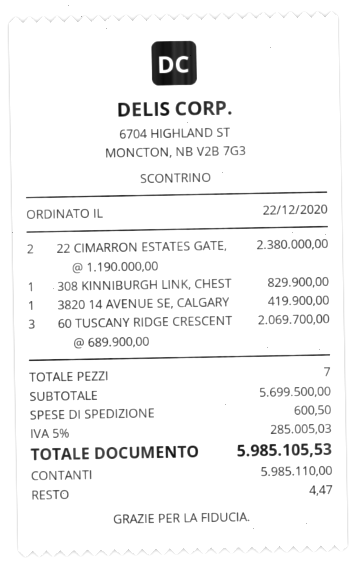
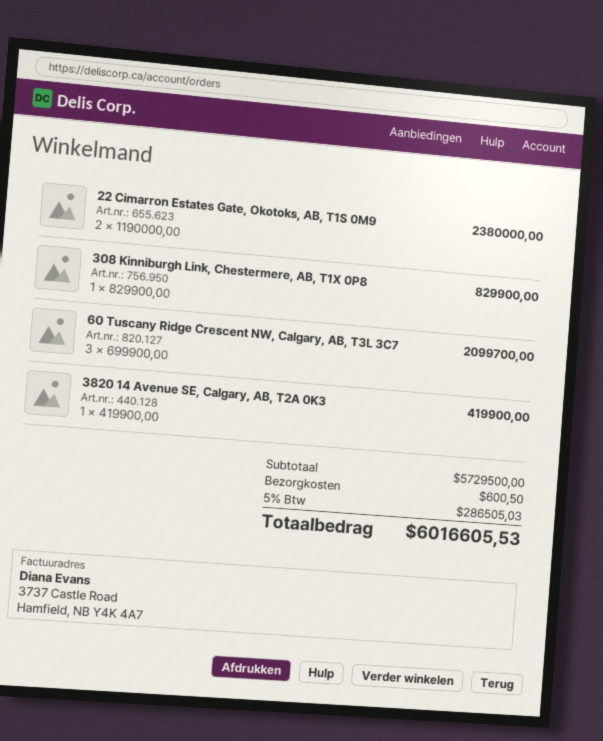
60 TUSCANY RIDGE CRESCENT: 3 x 689900.00 = 2069700.00 -> 3 x 699900.00 = 2099700.00
subtotal: 5699500.00 -> 5729500.00
tax: 5% = 285005.03 -> 5% = 286505.03
total: 5985105.53 -> 6016605.53

